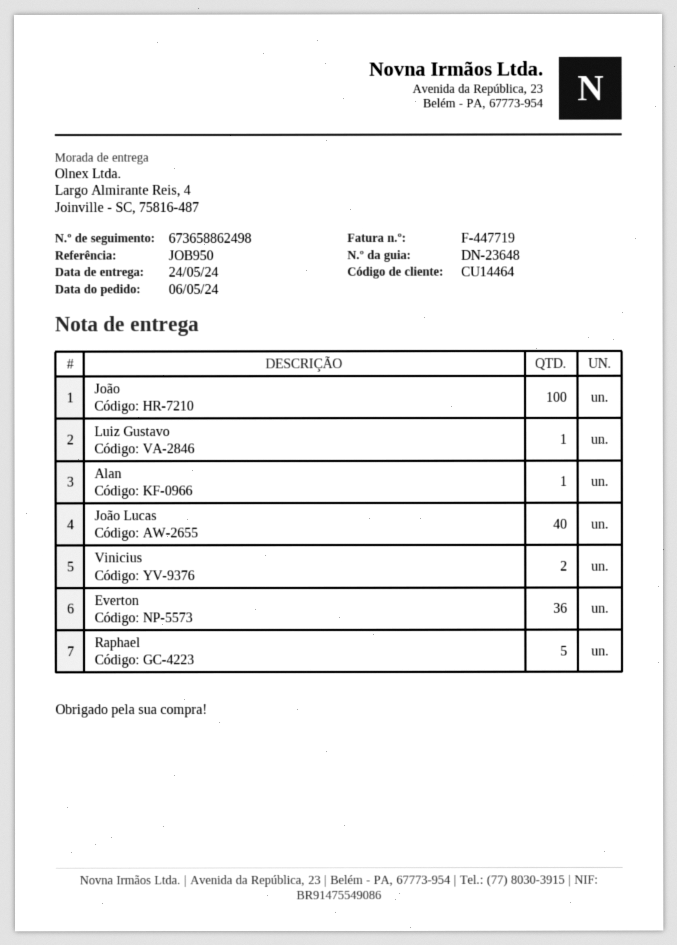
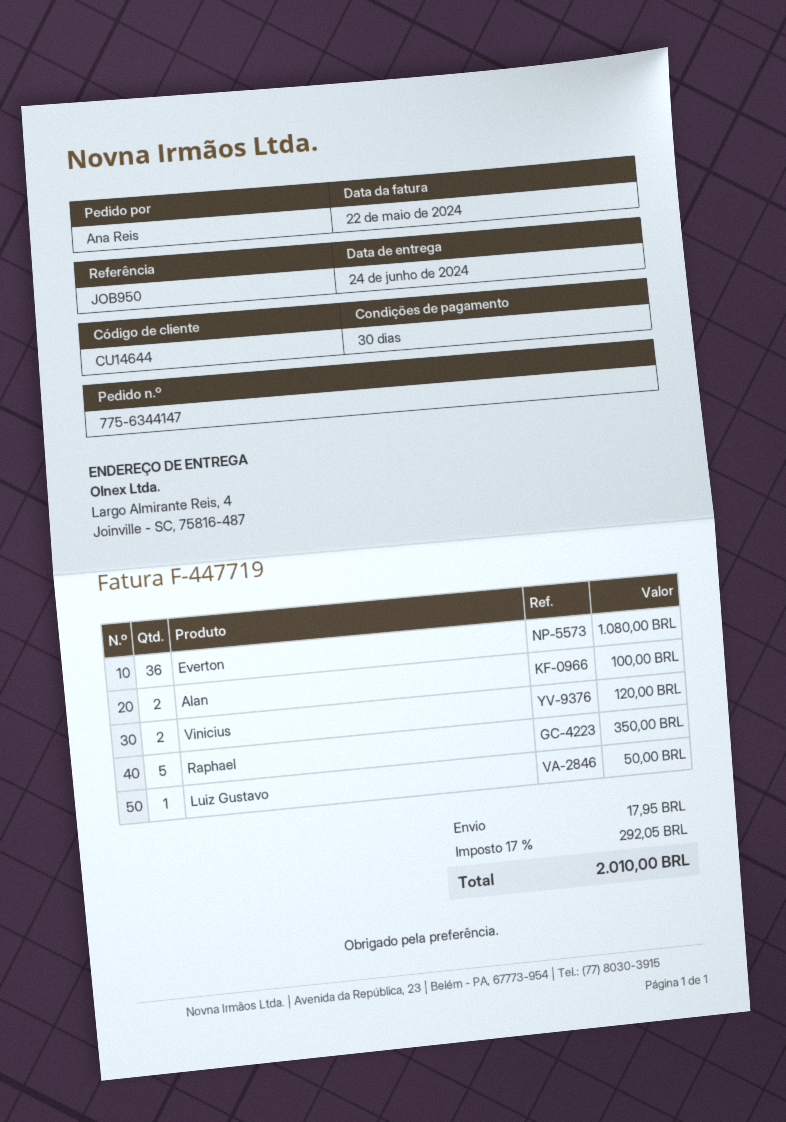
delivery date: 2024-05-24 -> 2024-06-24
customer number: CU14464 -> CU14644
João: 100 -> none
Alan: 1 -> 2
João Lucas: 40 -> none

